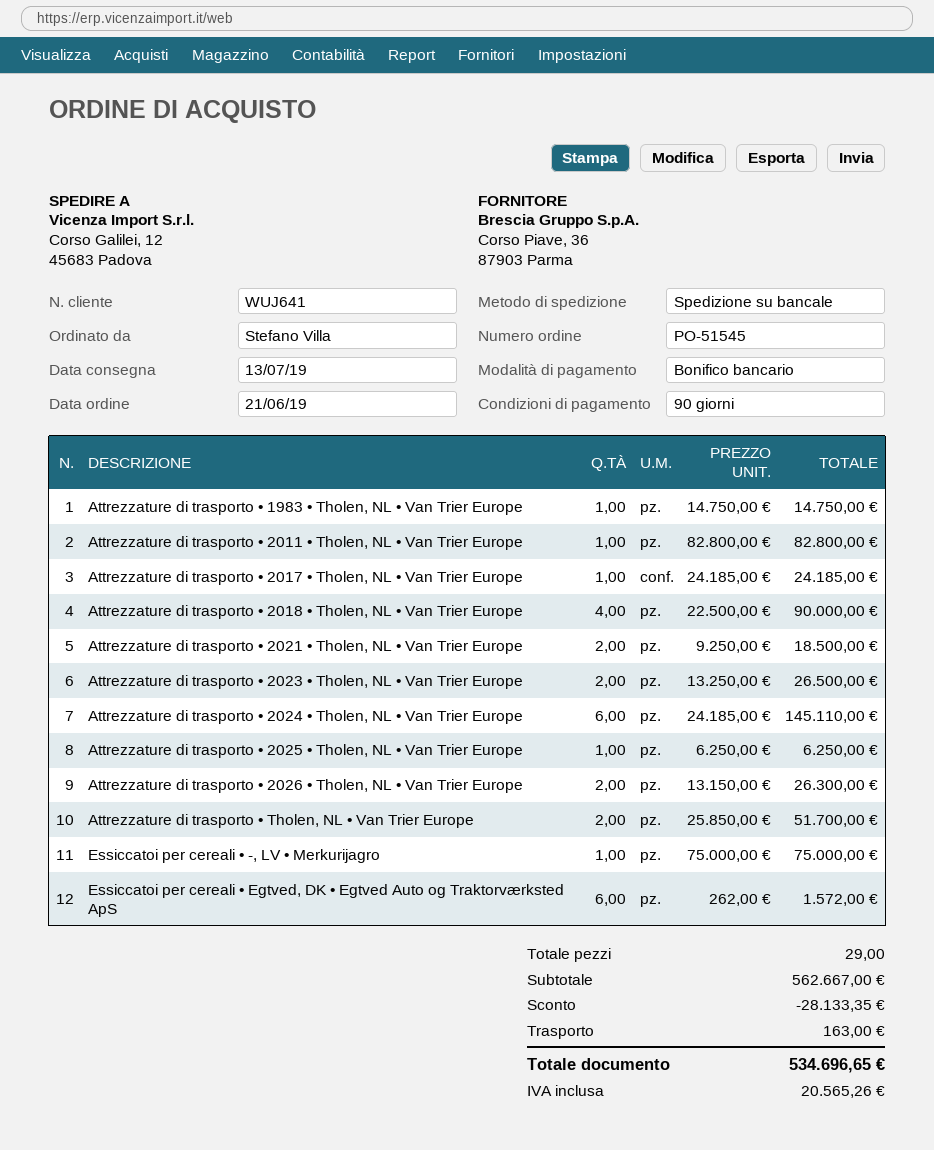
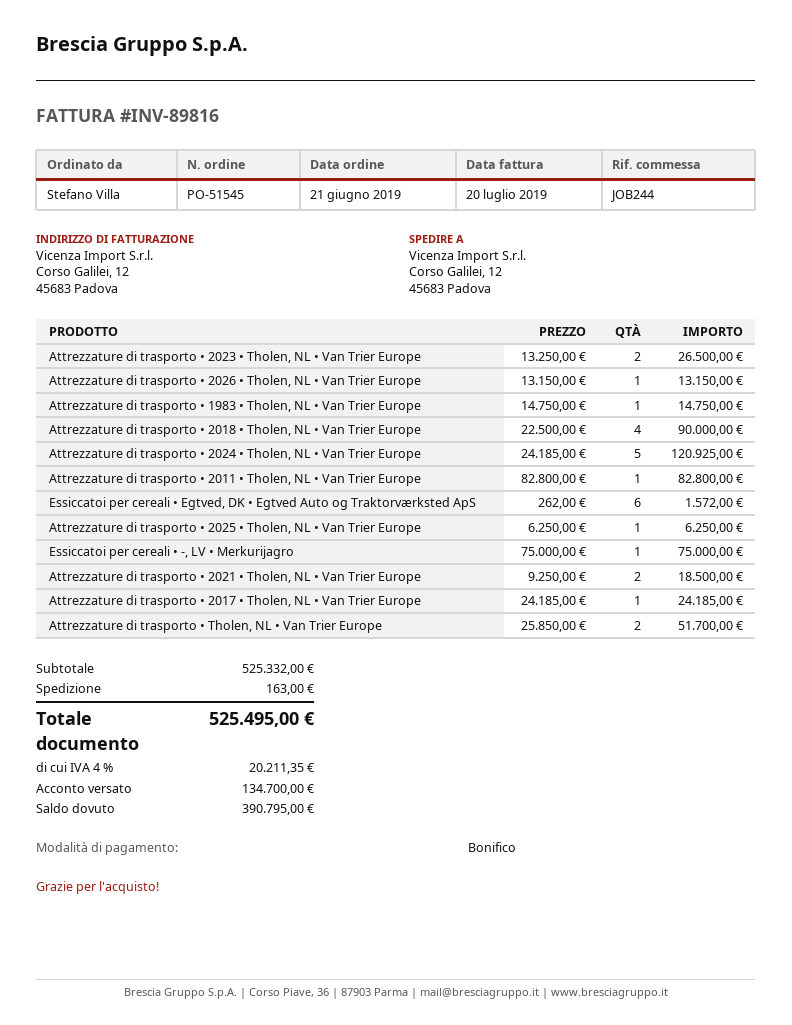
Attrezzature di trasporto • 2024 • Tholen, NL • Van Trier Europe: 6 x 24185.00 = 145110.00 -> 5 x 24185.00 = 120925.00
Attrezzature di trasporto • 2026 • Tholen, NL • Van Trier Europe: 2 x 13150.00 = 26300.00 -> 1 x 13150.00 = 13150.00
subtotal: 562667.00 -> 525332.00
discount: 28133.35 -> none
tax: 20565.26 -> 20211.35
total: 534696.65 -> 525495.00

